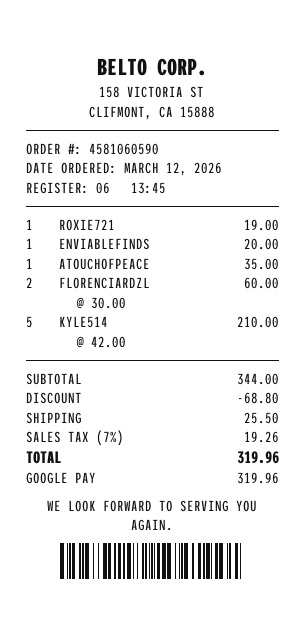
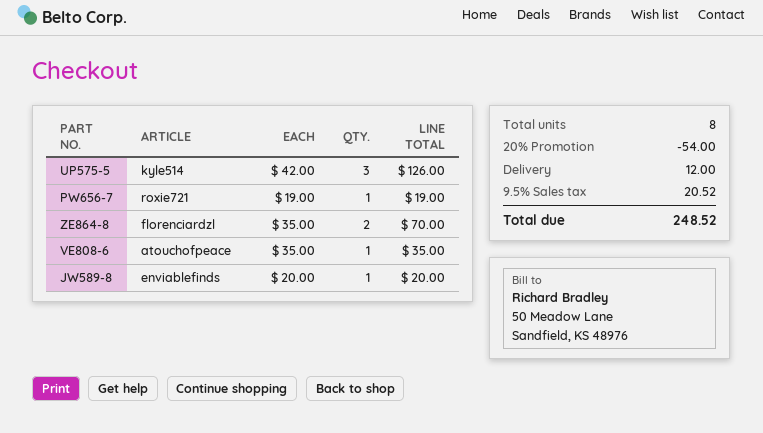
FLORENCIARDZL: 2 x 30.00 = 60.00 -> 2 x 35.00 = 70.00
KYLE514: 5 x 42.00 = 210.00 -> 3 x 42.00 = 126.00
discount: 68.80 -> 54.00
shipping: 25.50 -> 12.00
tax: 7% = 19.26 -> 9.5% = 20.52
total: 319.96 -> 248.52

